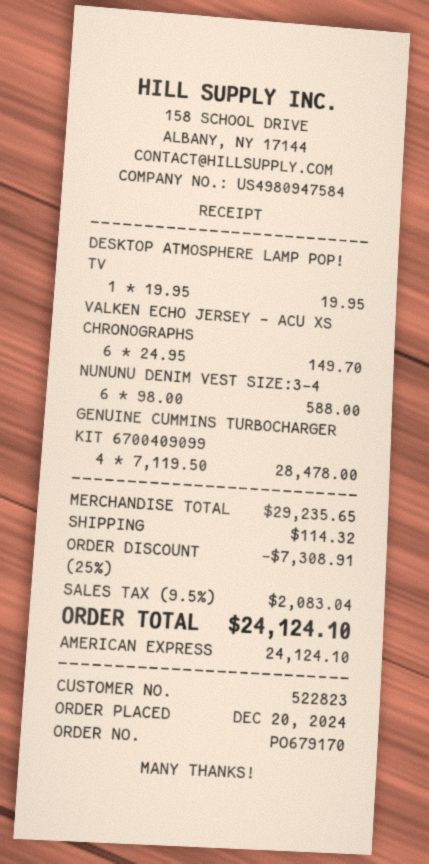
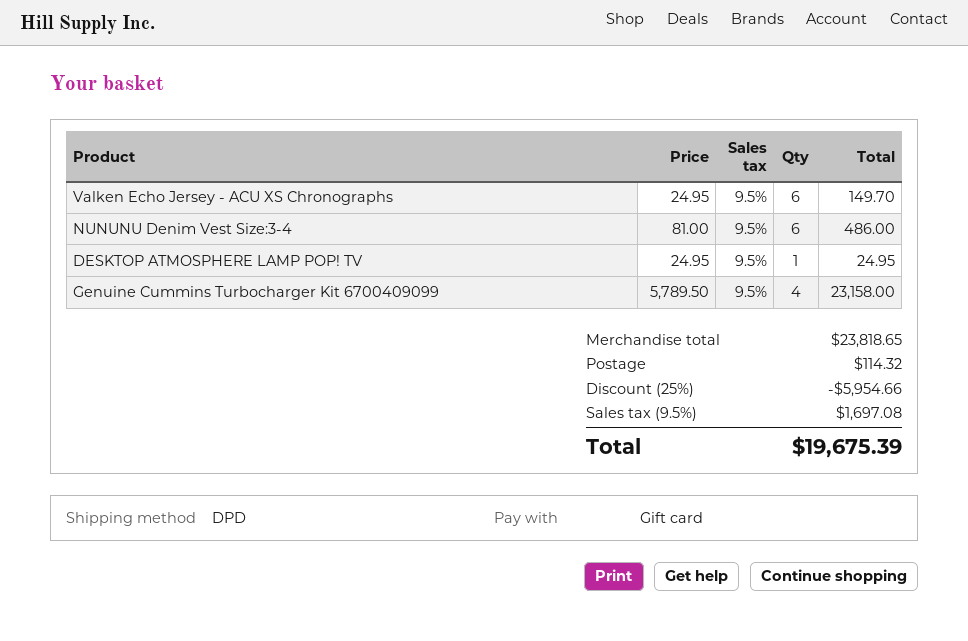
payment method: American Express -> gift card
DESKTOP ATMOSPHERE LAMP POP! TV: 1 x 19.95 = 19.95 -> 1 x 24.95 = 24.95
NUNUNU DENIM VEST SIZE:3-4: 6 x 98.00 = 588.00 -> 6 x 81.00 = 486.00
GENUINE CUMMINS TURBOCHARGER KIT 6700409099: 4 x 7119.50 = 28478.00 -> 4 x 5789.50 = 23158.00
subtotal: 29235.65 -> 23818.65
discount: 25% = 7308.91 -> 25% = 5954.66
tax: 9.5% = 2083.04 -> 9.5% = 1697.08
total: 24124.10 -> 19675.39

